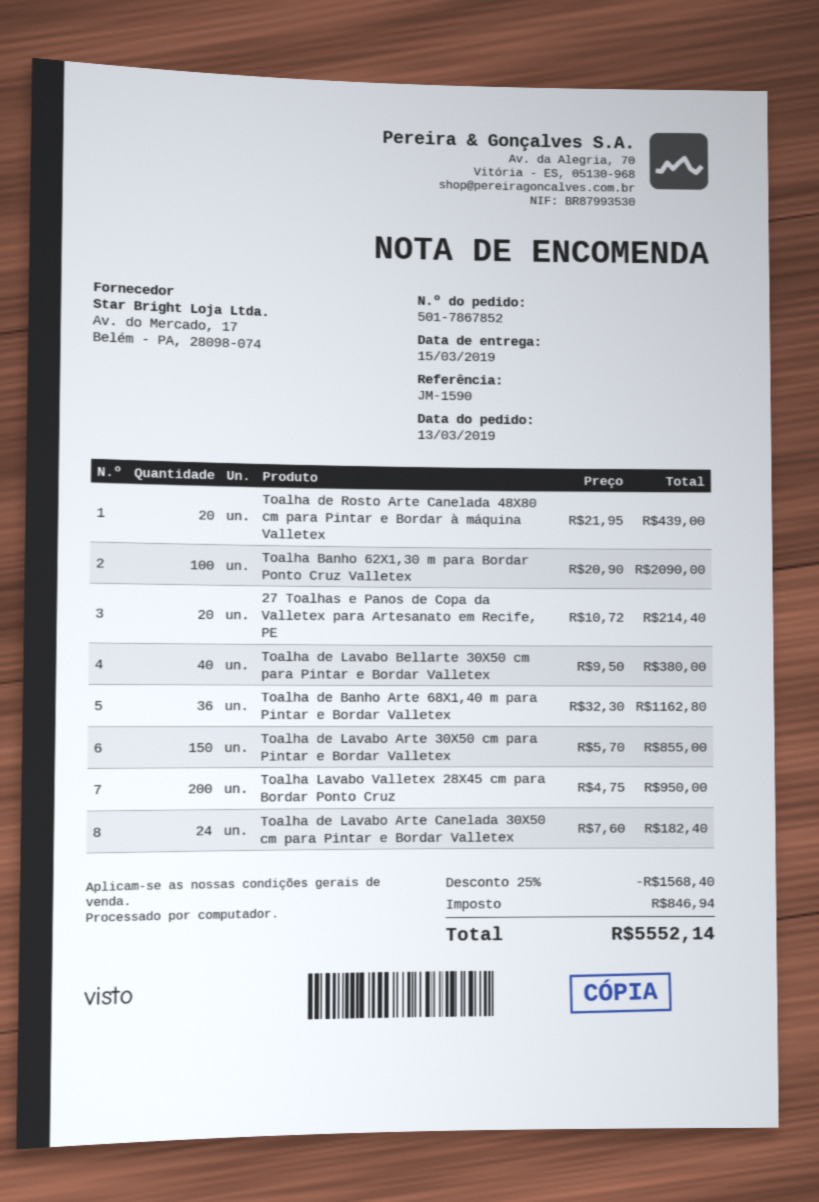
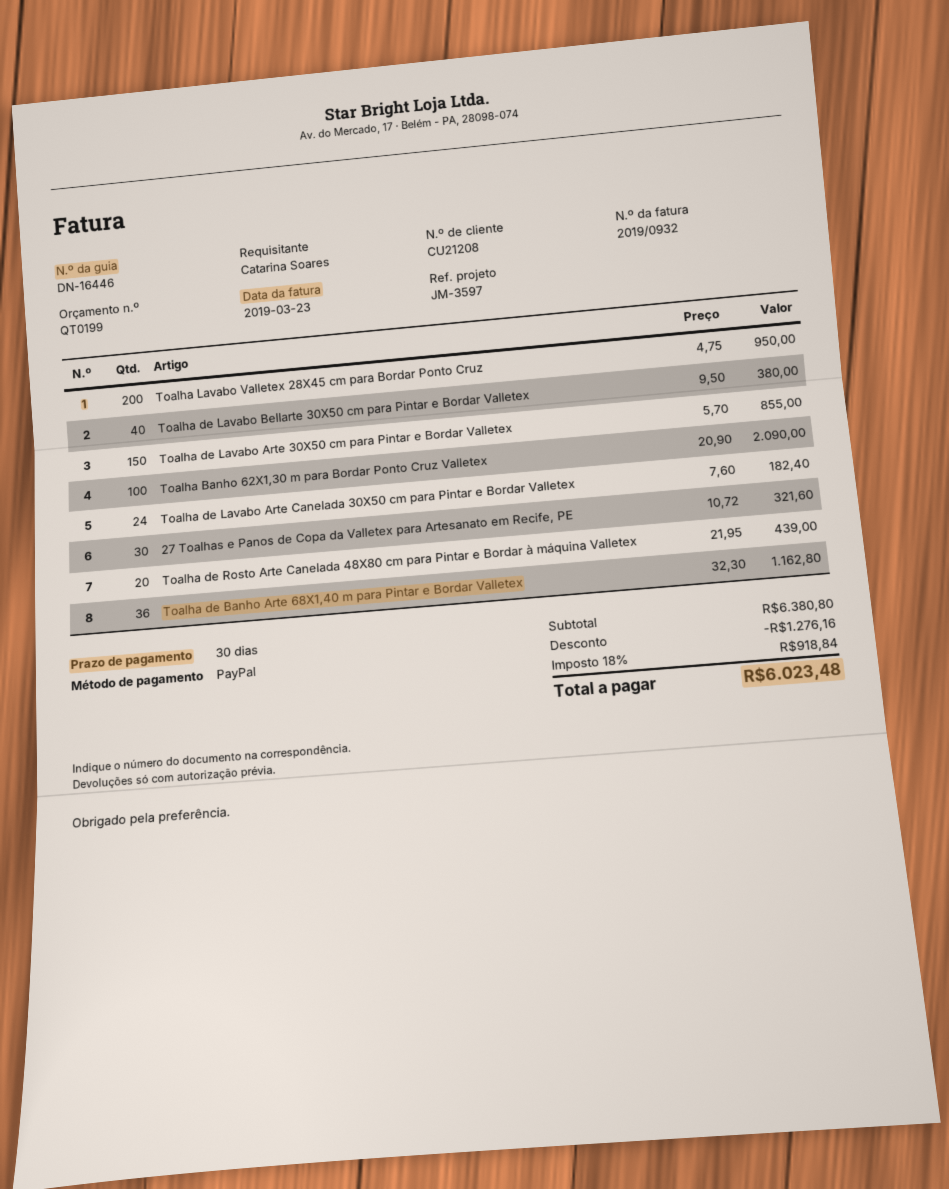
reference: JM-1590 -> JM-3597
27 Toalhas e Panos de Copa da Valletex para Artesanato em Recife, PE: 20 x 10.72 = 214.40 -> 30 x 10.72 = 321.60
discount: 1568.40 -> 1276.16
tax: 846.94 -> 918.84
total: 5552.14 -> 6023.48

